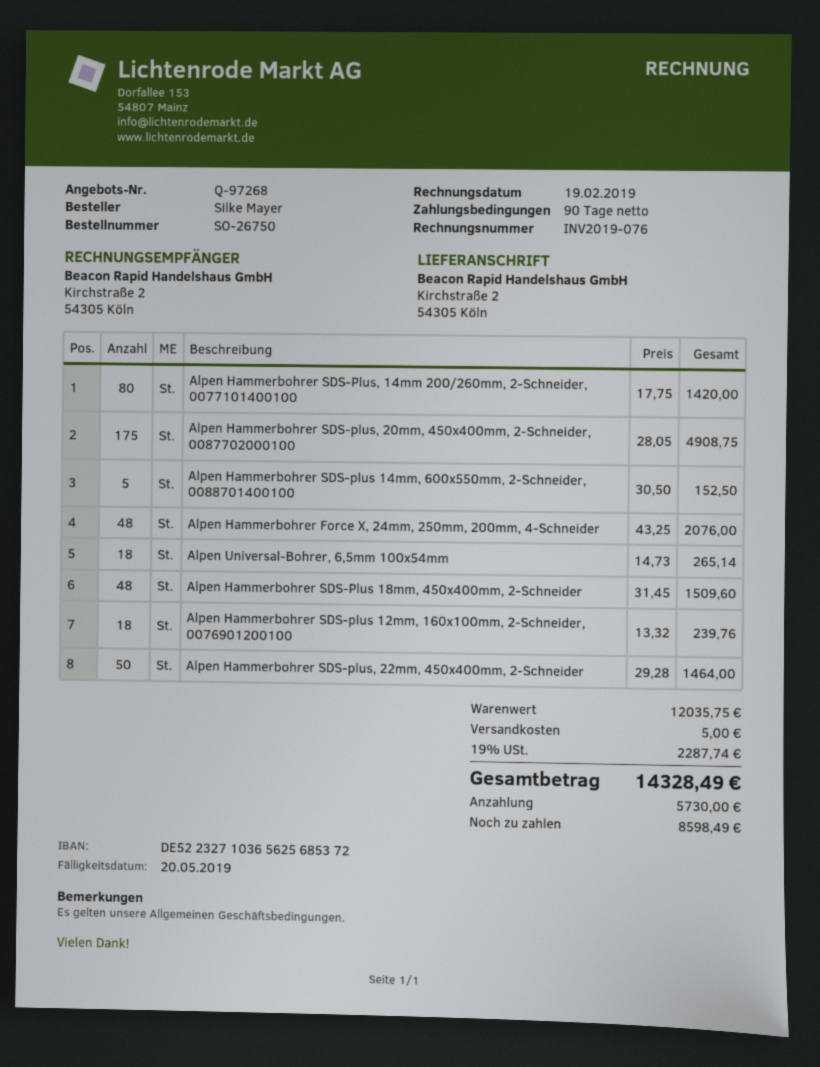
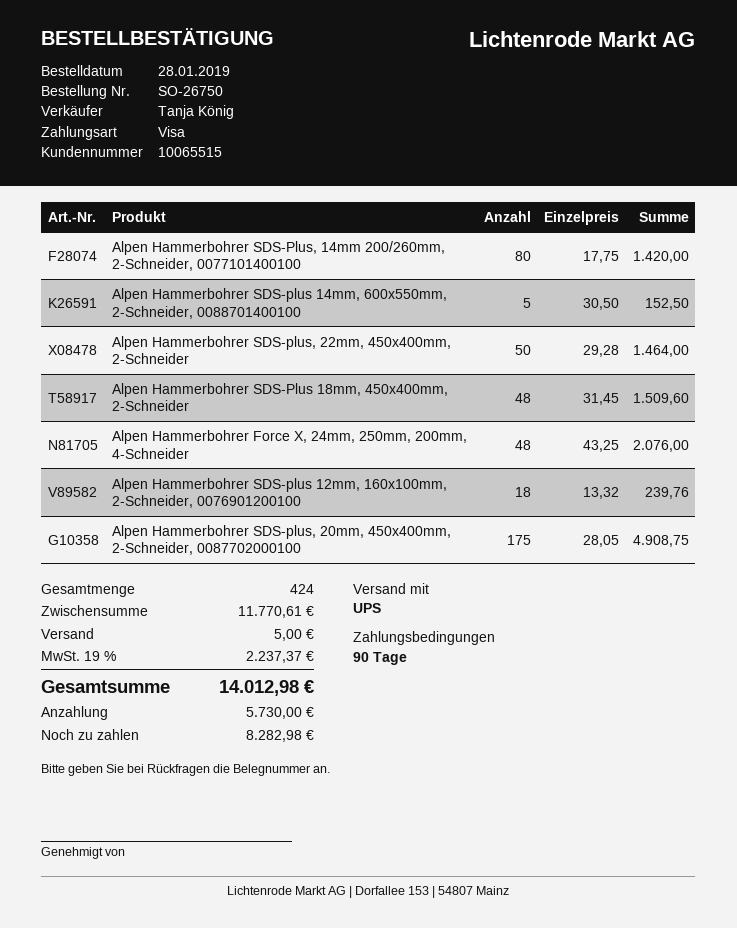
Alpen Universal-Bohrer, 6,5mm 100x54mm: 18 x 14.73 = 265.14 -> none
subtotal: 12035.75 -> 11770.61
tax: 19% = 2287.74 -> 19% = 2237.37
total: 14328.49 -> 14012.98
balance: 8598.49 -> 8282.98

